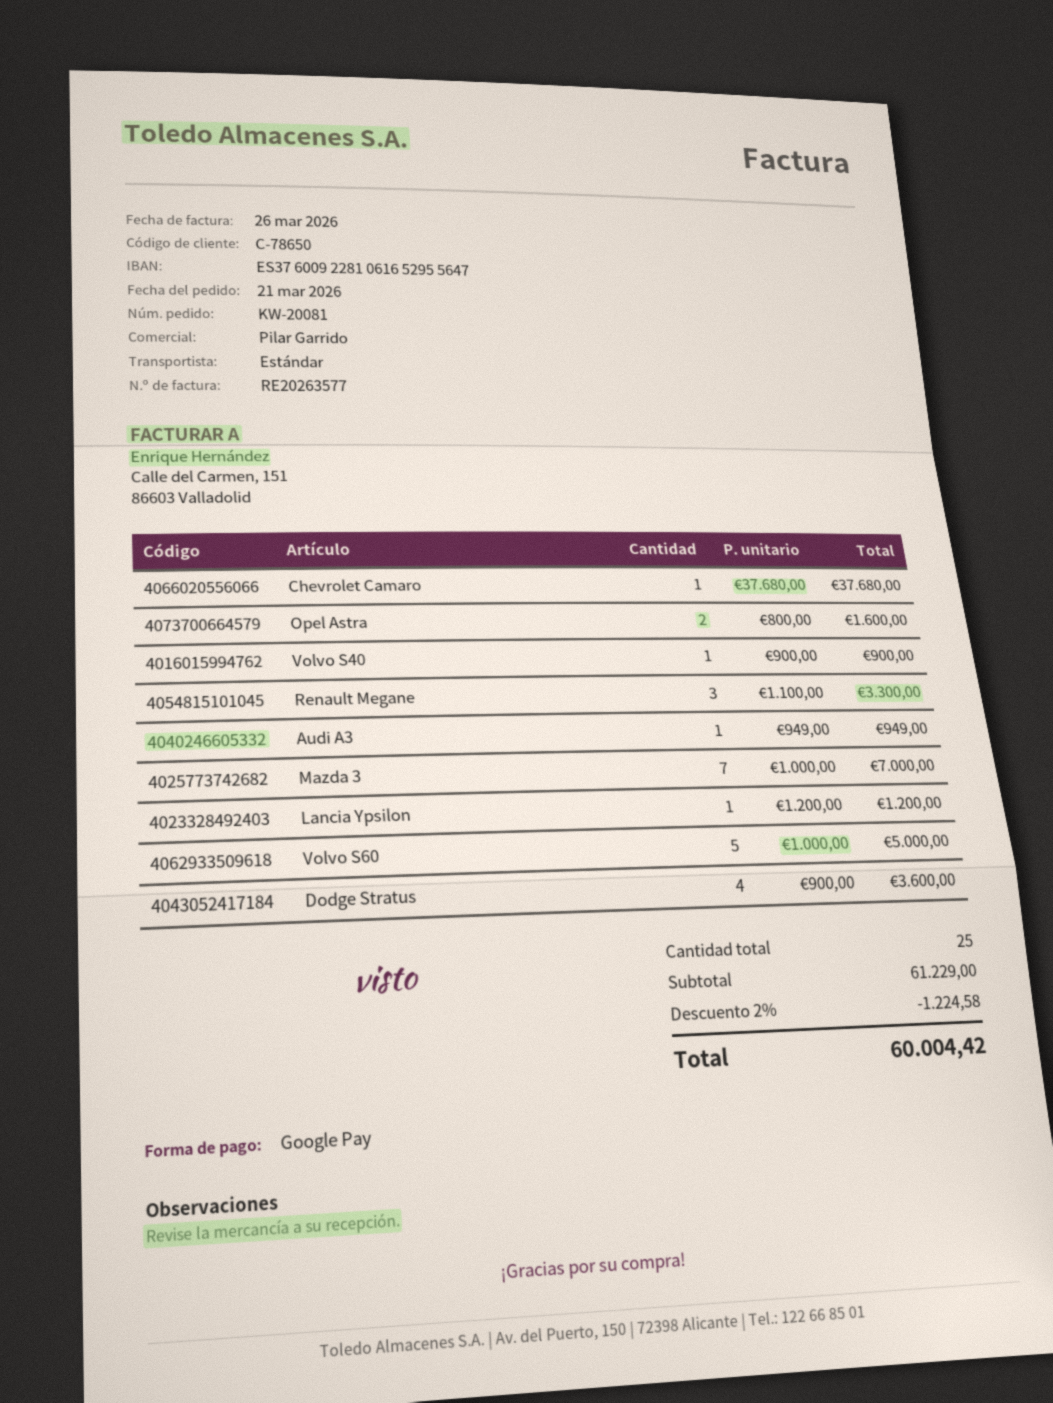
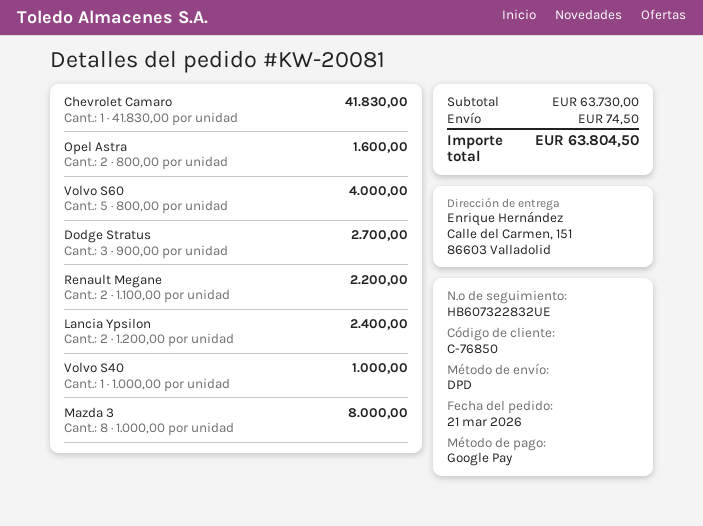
customer number: C-78650 -> C-76850
shipping method: standard -> DPD
Chevrolet Camaro: 1 x 37680.00 = 37680.00 -> 1 x 41830.00 = 41830.00
Volvo S40: 1 x 900.00 = 900.00 -> 1 x 1000.00 = 1000.00
Renault Megane: 3 x 1100.00 = 3300.00 -> 2 x 1100.00 = 2200.00
Audi A3: 1 x 949.00 = 949.00 -> none
Mazda 3: 7 x 1000.00 = 7000.00 -> 8 x 1000.00 = 8000.00
Lancia Ypsilon: 1 x 1200.00 = 1200.00 -> 2 x 1200.00 = 2400.00
Volvo S60: 5 x 1000.00 = 5000.00 -> 5 x 800.00 = 4000.00
Dodge Stratus: 4 x 900.00 = 3600.00 -> 3 x 900.00 = 2700.00
subtotal: 61229.00 -> 63730.00
discount: 2% = 1224.58 -> none
shipping: none -> 74.50
total: 60004.42 -> 63804.50

